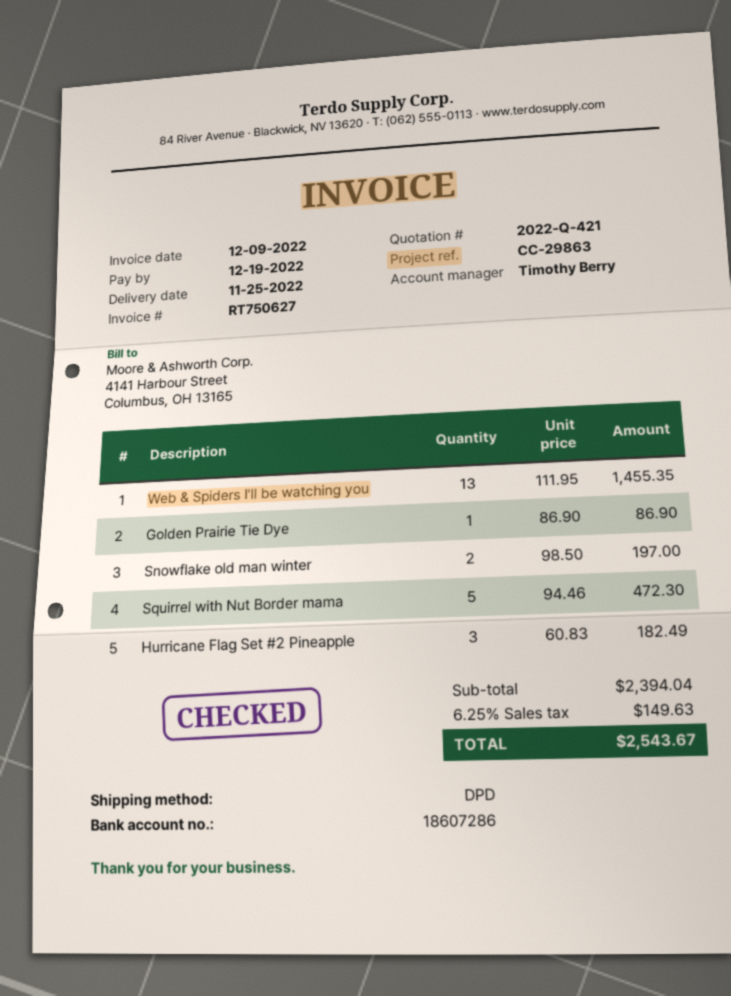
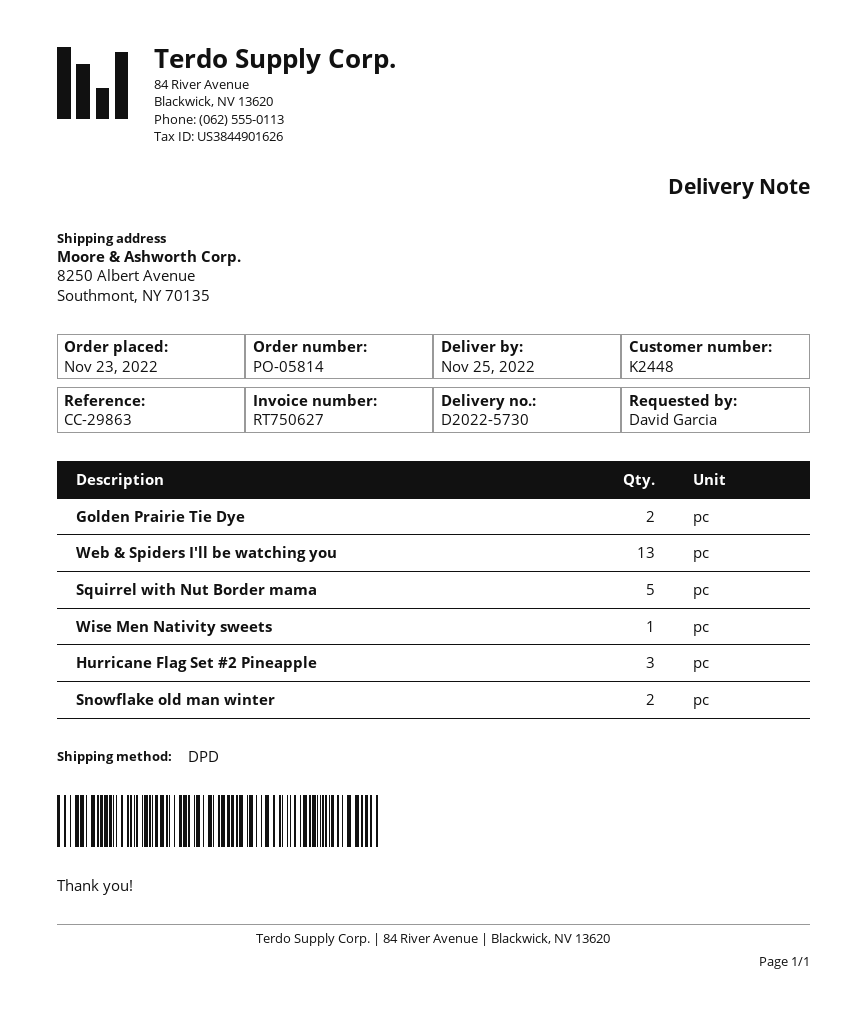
Golden Prairie Tie Dye: 1 -> 2
Wise Men Nativity sweets: none -> 1

